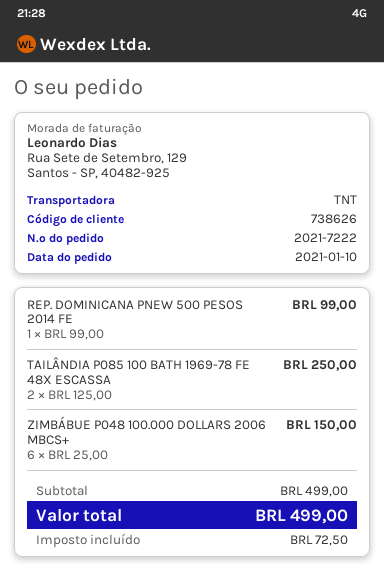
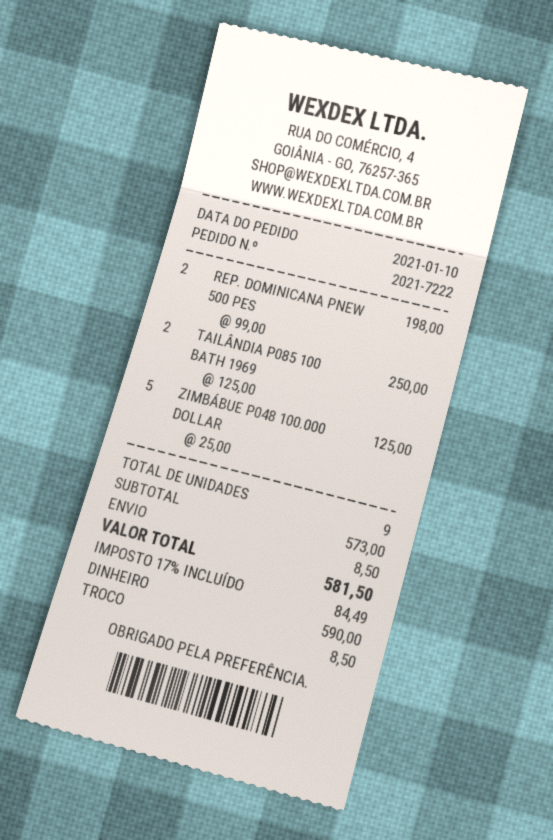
REP. DOMINICANA PNEW 500 PESOS 2014 FE: 1 x 99.00 = 99.00 -> 2 x 99.00 = 198.00
ZIMBÁBUE P048 100.000 DOLLARS 2006 MBCS+: 6 x 25.00 = 150.00 -> 5 x 25.00 = 125.00
subtotal: 499.00 -> 573.00
shipping: none -> 8.50
tax: 72.50 -> 84.49
total: 499.00 -> 581.50

